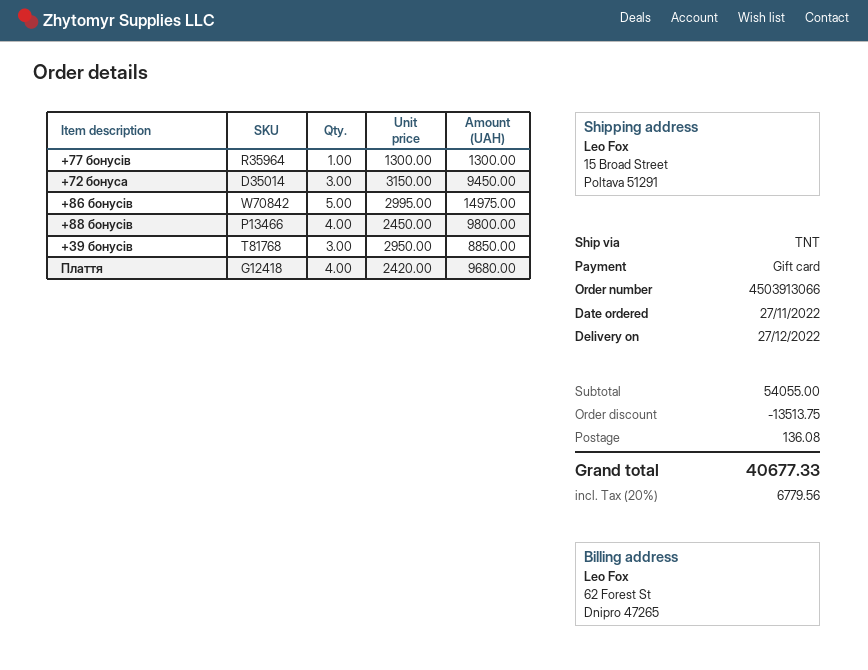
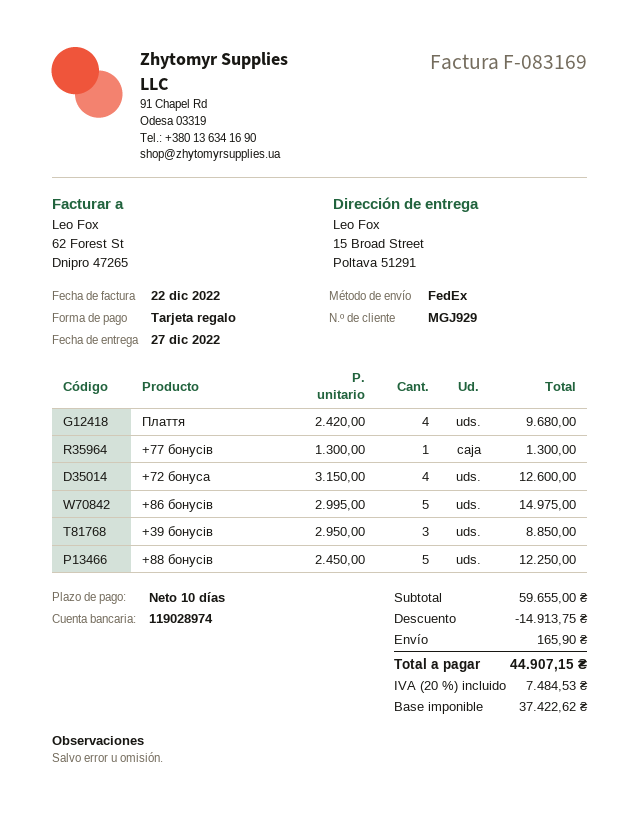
shipping method: TNT -> FedEx
+72 бонуса: 3 x 3150.00 = 9450.00 -> 4 x 3150.00 = 12600.00
+88 бонусів: 4 x 2450.00 = 9800.00 -> 5 x 2450.00 = 12250.00
subtotal: 54055.00 -> 59655.00
discount: 13513.75 -> 14913.75
shipping: 136.08 -> 165.90
tax: 20% = 6779.56 -> 20% = 7484.53
total: 40677.33 -> 44907.15

